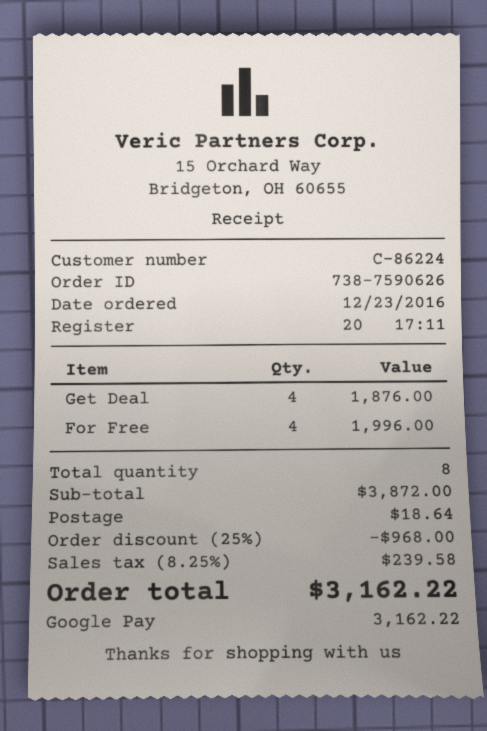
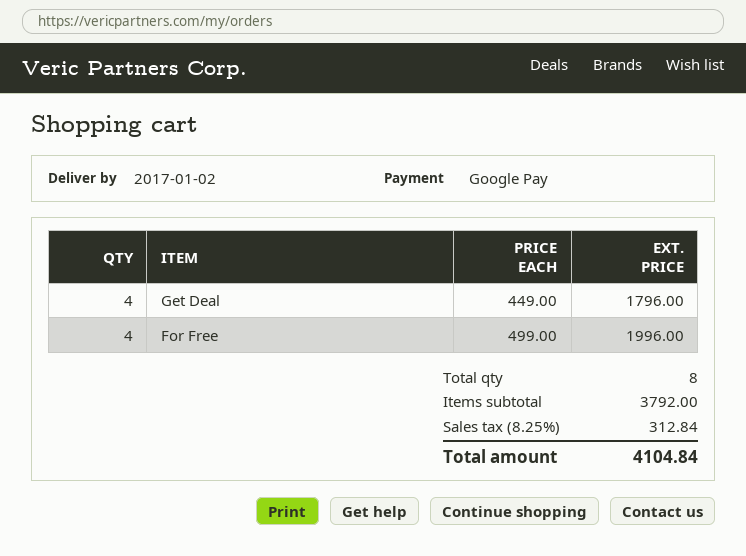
Get Deal: 4 for 1876.00 -> 4 for 1796.00
subtotal: 3872.00 -> 3792.00
discount: 25% = 968.00 -> none
shipping: 18.64 -> none
tax: 8.25% = 239.58 -> 8.25% = 312.84
total: 3162.22 -> 4104.84

